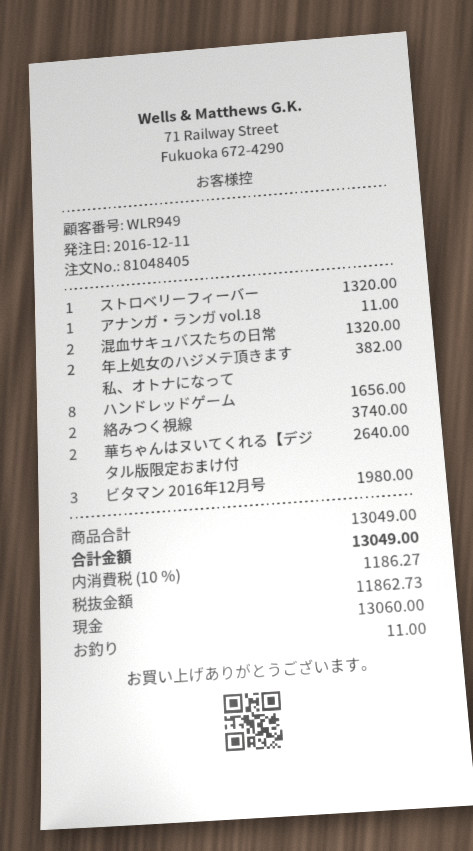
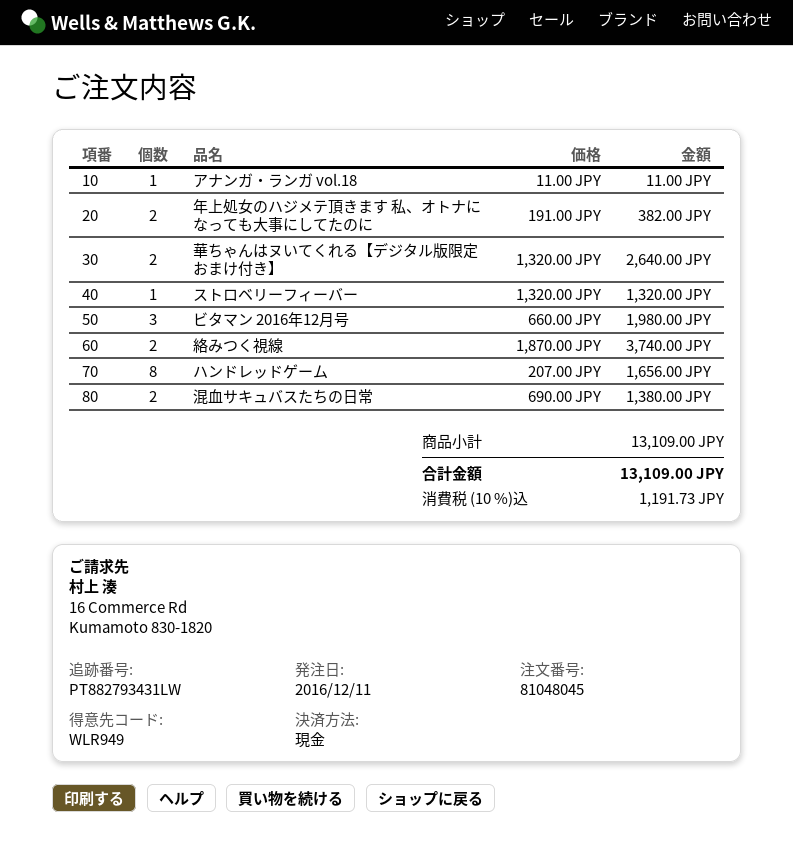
order number: 81048405 -> 81048045
混血サキュバスたちの日常: 2 for 1320.00 -> 2 for 1380.00
subtotal: 13049.00 -> 13109.00
tax: 10% = 1186.27 -> 10% = 1191.73
total: 13049.00 -> 13109.00

